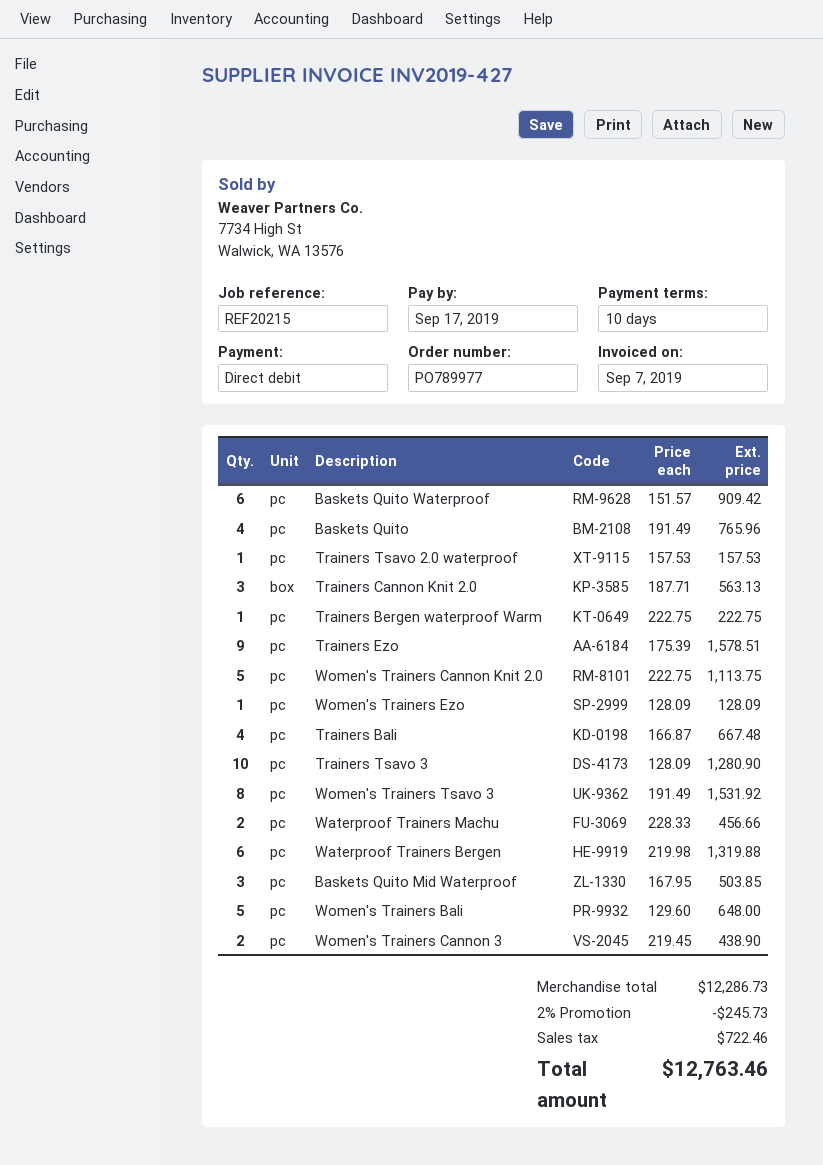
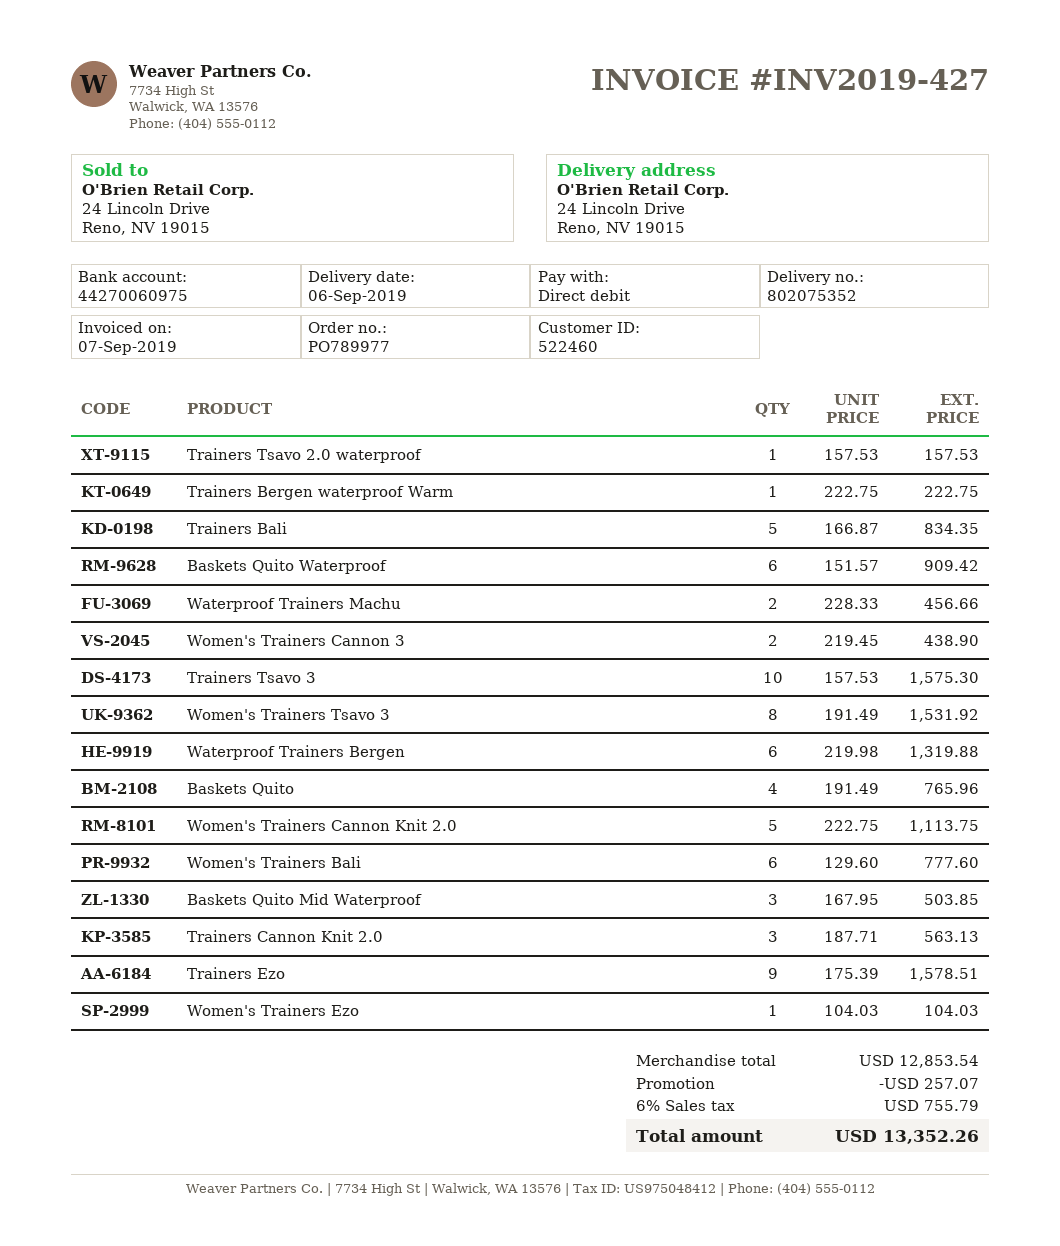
Women's Trainers Ezo: 1 x 128.09 = 128.09 -> 1 x 104.03 = 104.03
Trainers Bali: 4 x 166.87 = 667.48 -> 5 x 166.87 = 834.35
Trainers Tsavo 3: 10 x 128.09 = 1280.90 -> 10 x 157.53 = 1575.30
Women's Trainers Bali: 5 x 129.60 = 648.00 -> 6 x 129.60 = 777.60
subtotal: 12286.73 -> 12853.54
discount: 245.73 -> 257.07
tax: 722.46 -> 755.79
total: 12763.46 -> 13352.26

